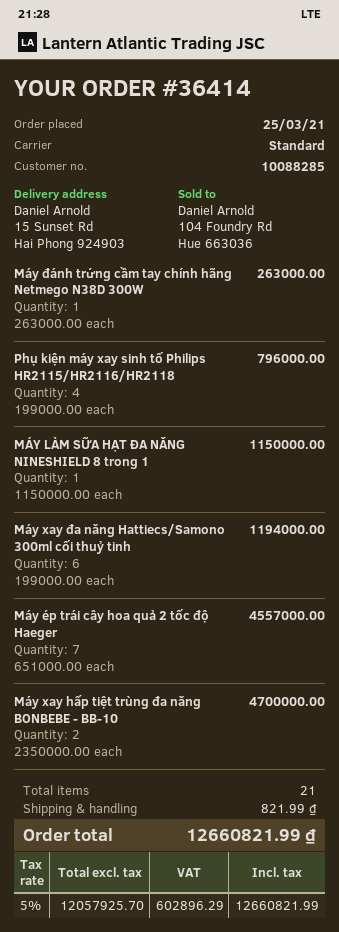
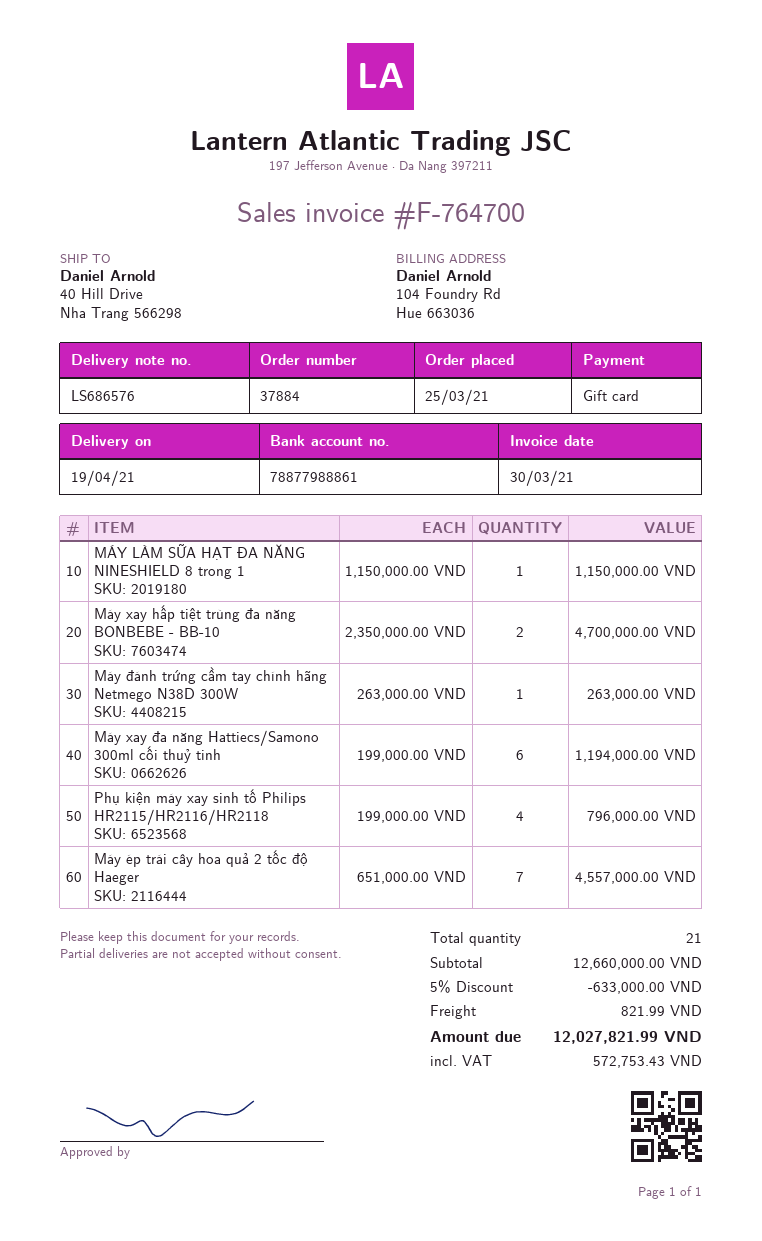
order number: 36414 -> 37884
ship to: 15 Sunset Rd, Hai Phong 924903 -> 40 Hill Drive, Nha Trang 566298
discount: none -> 5% = 633000.00
tax: 602896.29 -> 572753.43
total: 12660821.99 -> 12027821.99

